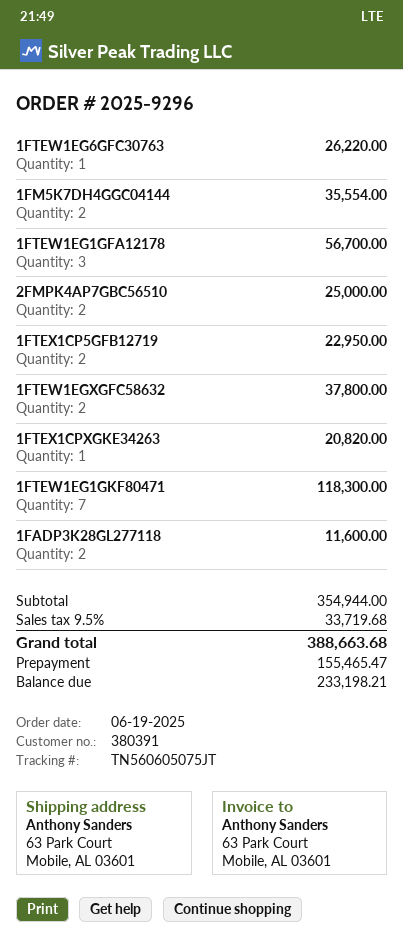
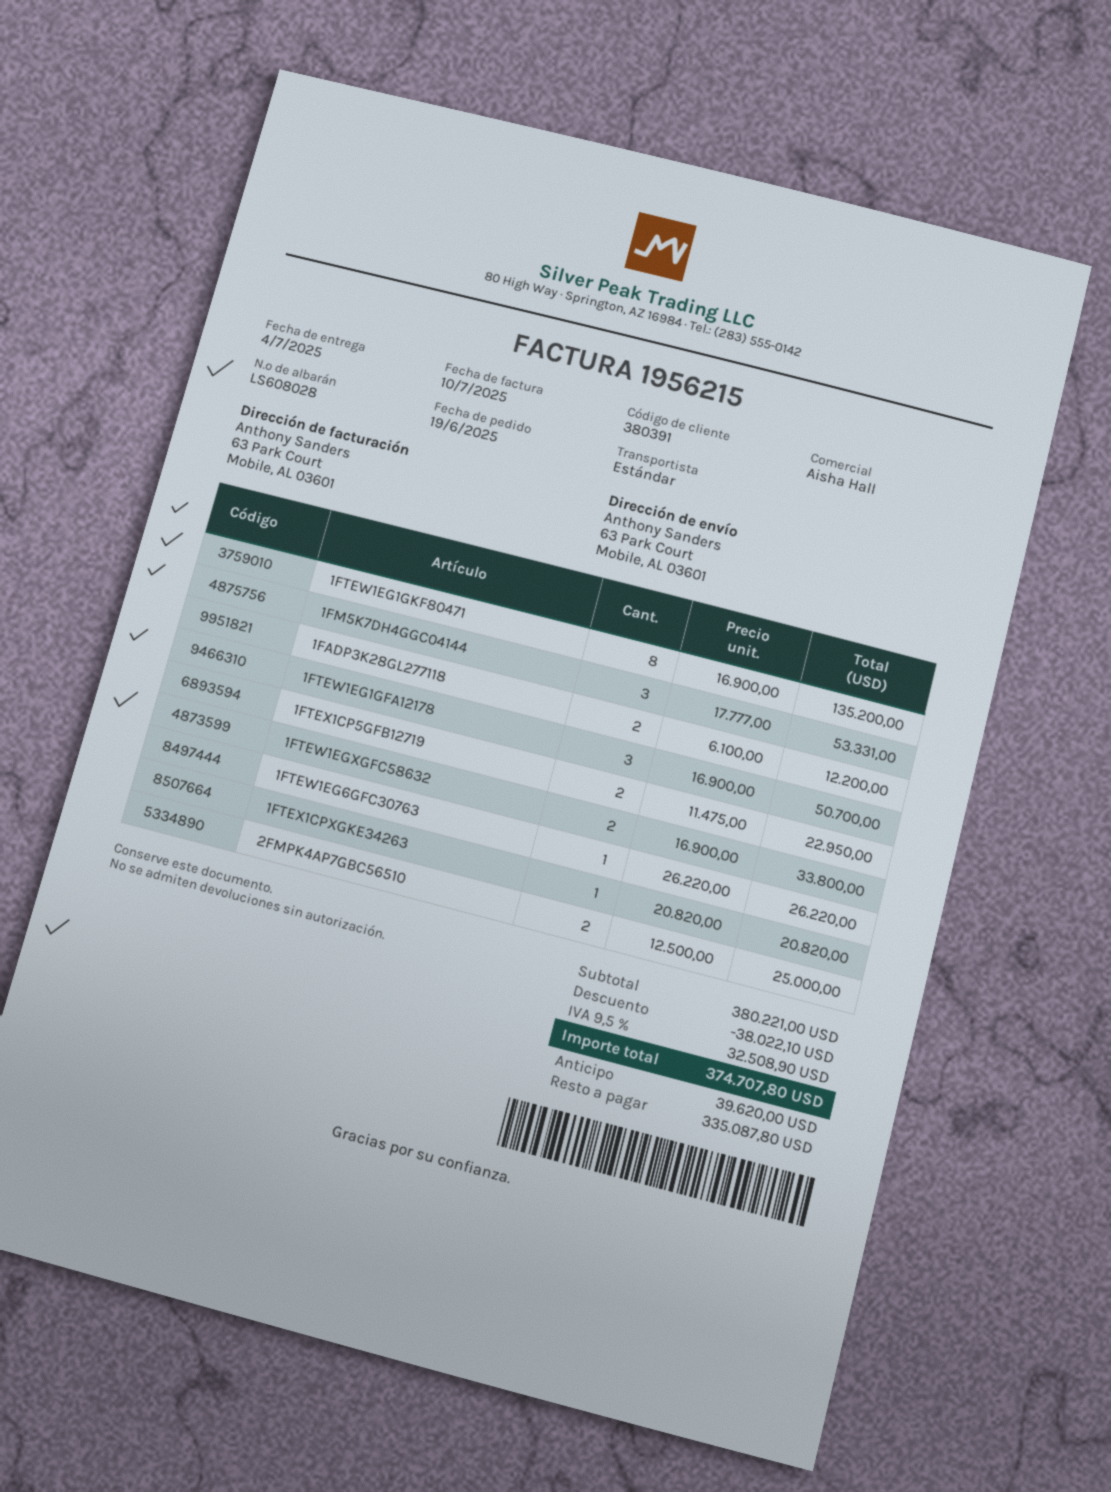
1FM5K7DH4GGC04144: 2 for 35554.00 -> 3 for 53331.00
1FTEW1EG1GFA12178: 3 for 56700.00 -> 3 for 50700.00
1FTEW1EGXGFC58632: 2 for 37800.00 -> 2 for 33800.00
1FTEW1EG1GKF80471: 7 for 118300.00 -> 8 for 135200.00
1FADP3K28GL277118: 2 for 11600.00 -> 2 for 12200.00
subtotal: 354944.00 -> 380221.00
discount: none -> 38022.10
tax: 9.5% = 33719.68 -> 9.5% = 32508.90
total: 388663.68 -> 374707.80
deposit: 155465.47 -> 39620.00
balance: 233198.21 -> 335087.80

